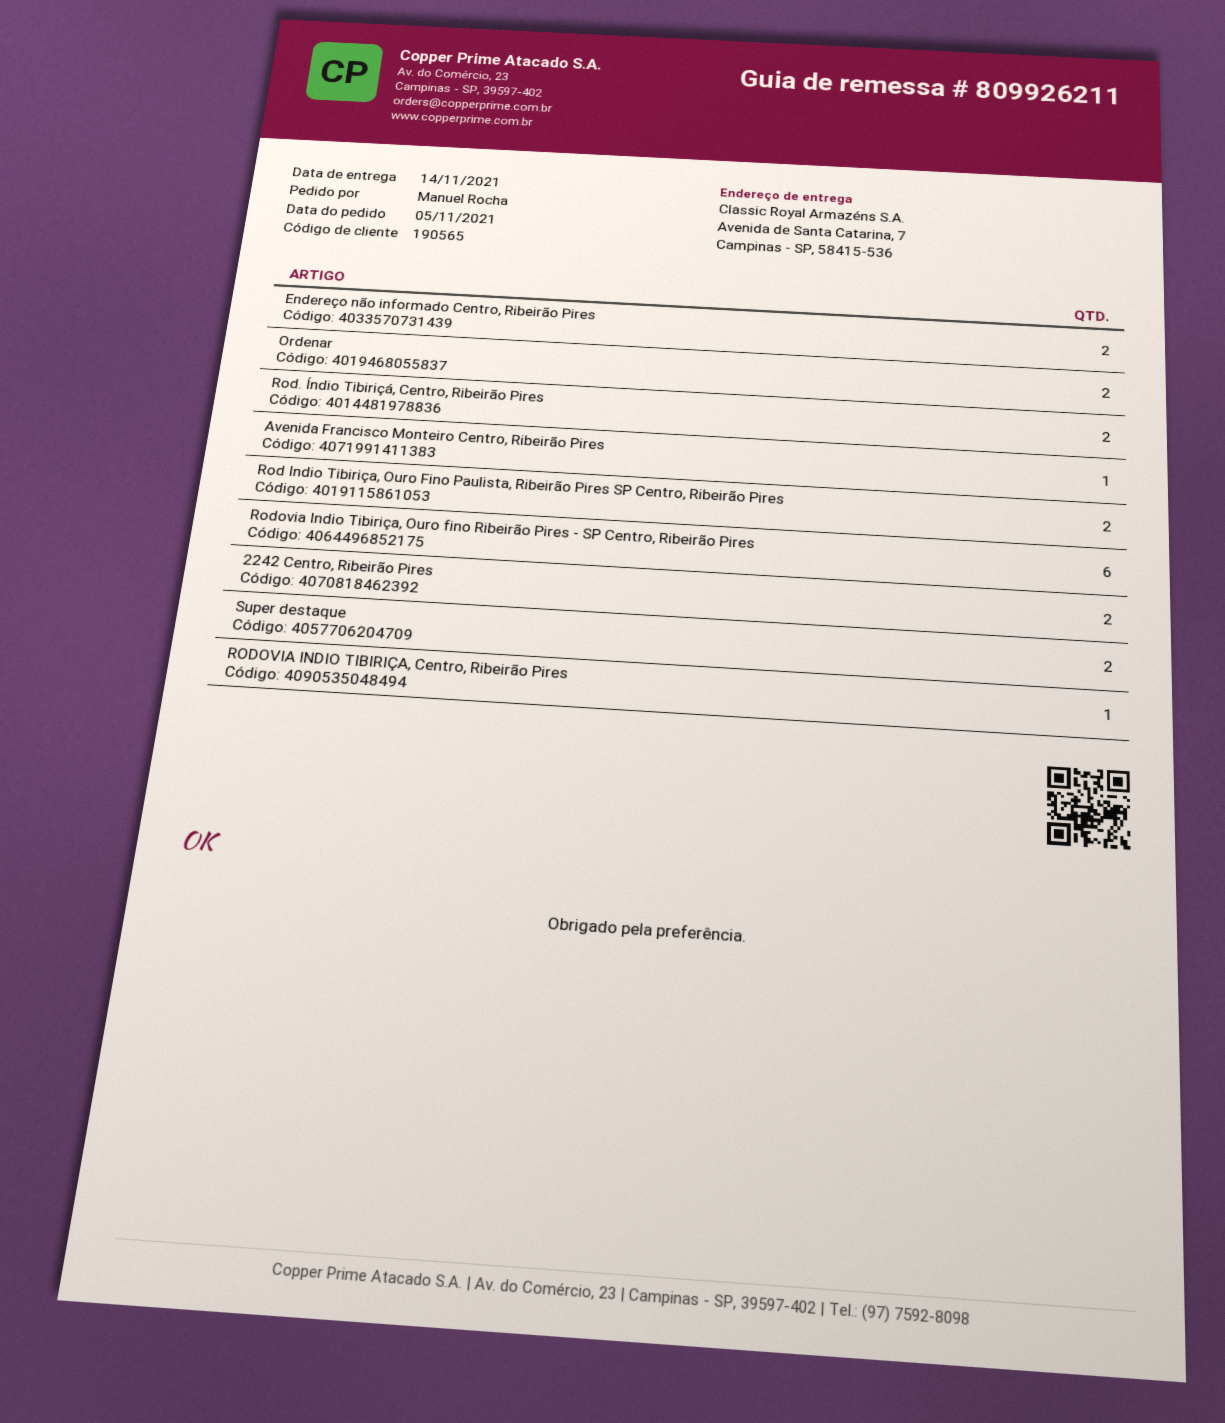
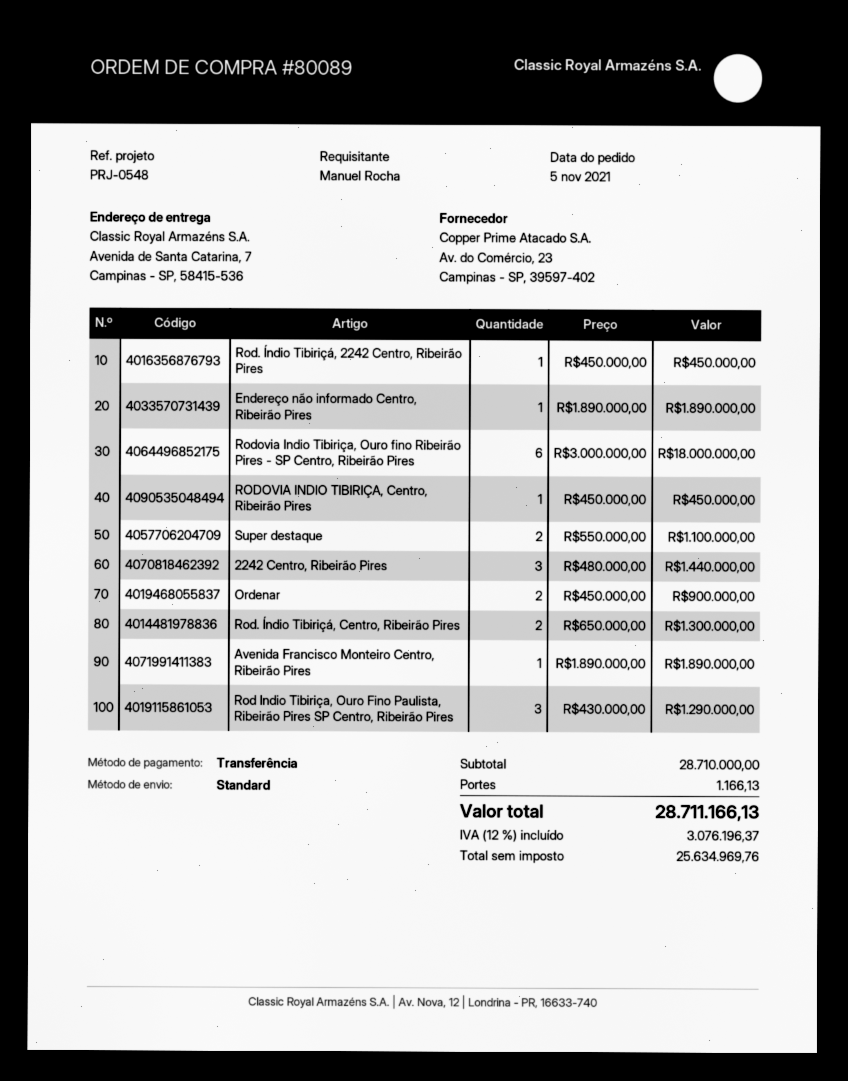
Endereço não informado Centro, Ribeirão Pires: 2 -> 1
Rod Indio Tibiriça, Ouro Fino Paulista, Ribeirão Pires SP Centro, Ribeirão Pires: 2 -> 3
2242 Centro, Ribeirão Pires: 2 -> 3
Rod. Índio Tibiriçá, 2242 Centro, Ribeirão Pires: none -> 1

